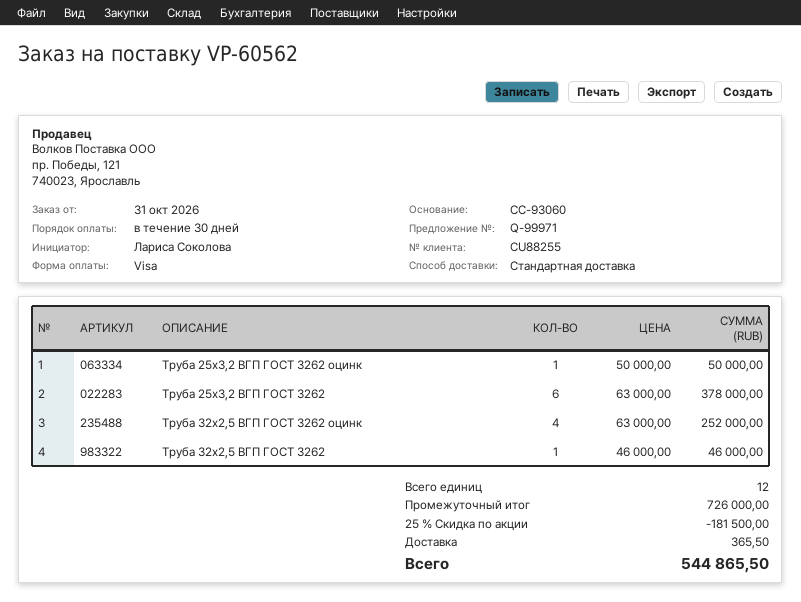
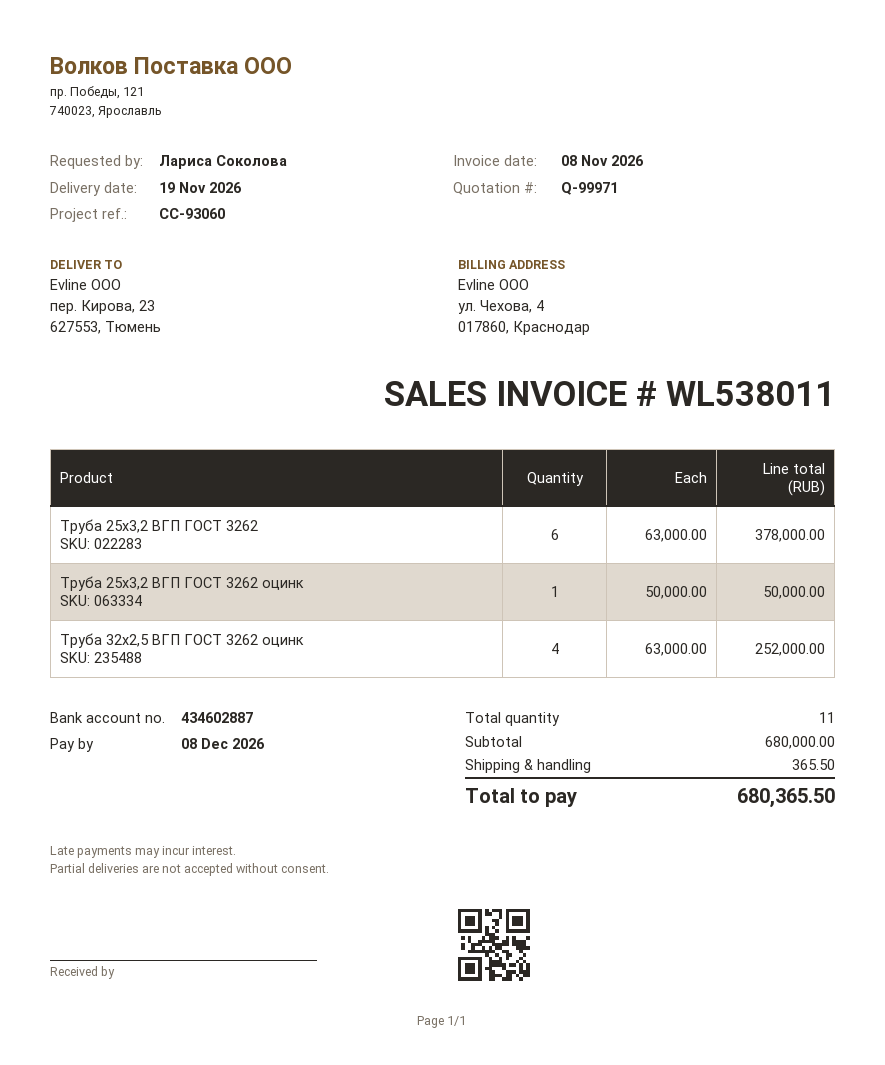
Труба 32х2,5 ВГП ГОСТ 3262: 1 x 46000.00 = 46000.00 -> none
total quantity: 12 -> 11
subtotal: 726000.00 -> 680000.00
discount: 25% = 181500.00 -> none
total: 544865.50 -> 680365.50

